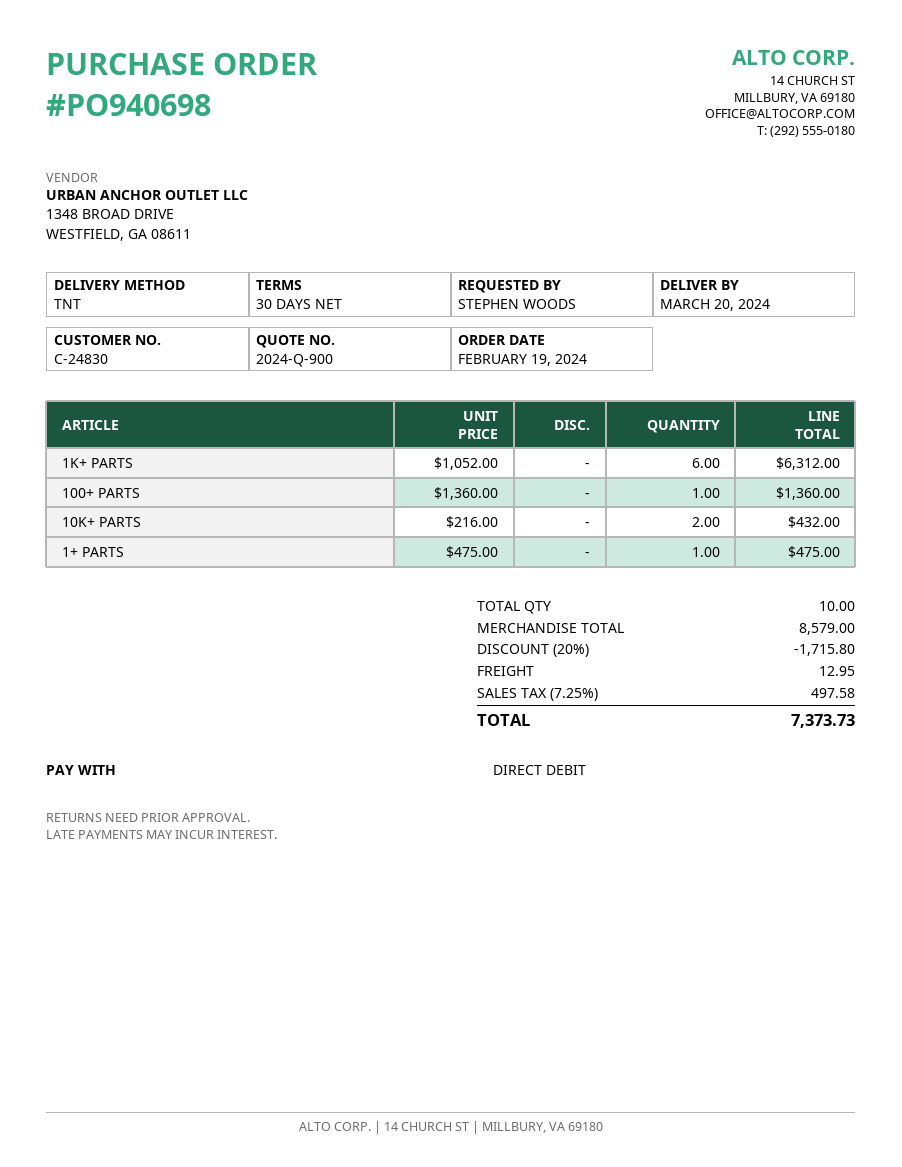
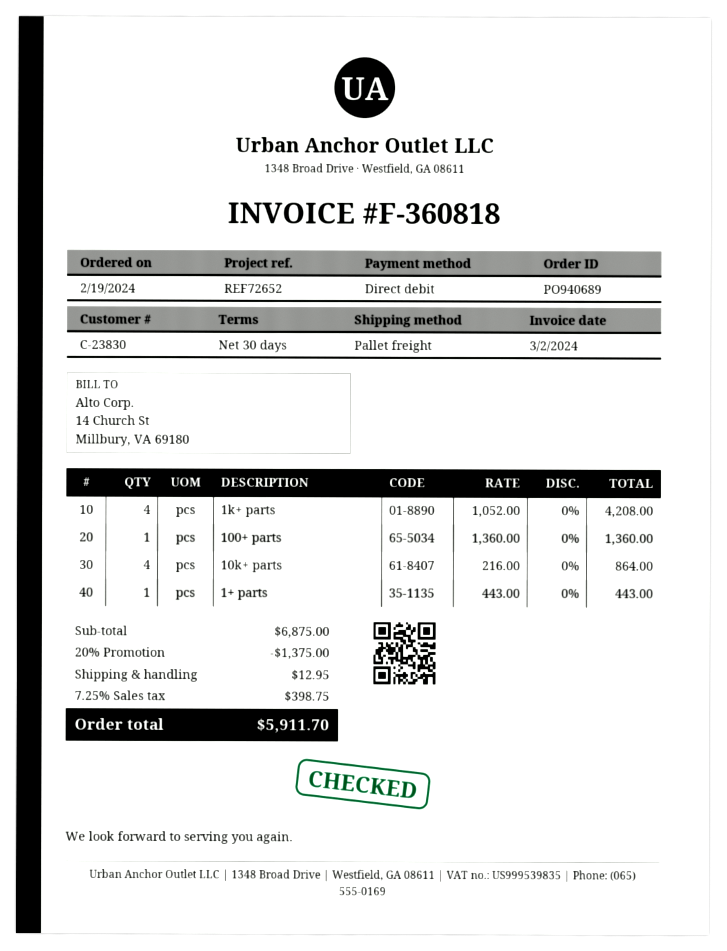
order number: PO940698 -> PO940689
customer number: C-24830 -> C-23830
shipping method: TNT -> pallet freight
1K+ PARTS: 6 x 1052.00 = 6312.00 -> 4 x 1052.00 = 4208.00
10K+ PARTS: 2 x 216.00 = 432.00 -> 4 x 216.00 = 864.00
1+ PARTS: 1 x 475.00 = 475.00 -> 1 x 443.00 = 443.00
subtotal: 8579.00 -> 6875.00
discount: 20% = 1715.80 -> 20% = 1375.00
tax: 7.25% = 497.58 -> 7.25% = 398.75
total: 7373.73 -> 5911.70

